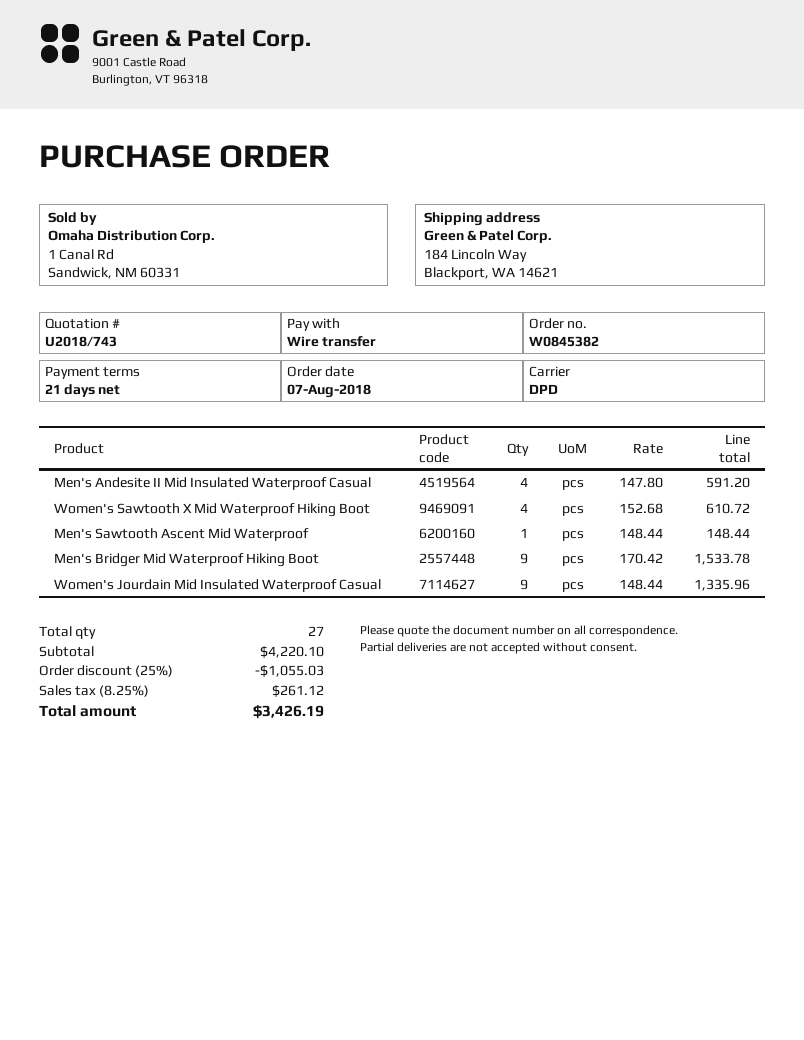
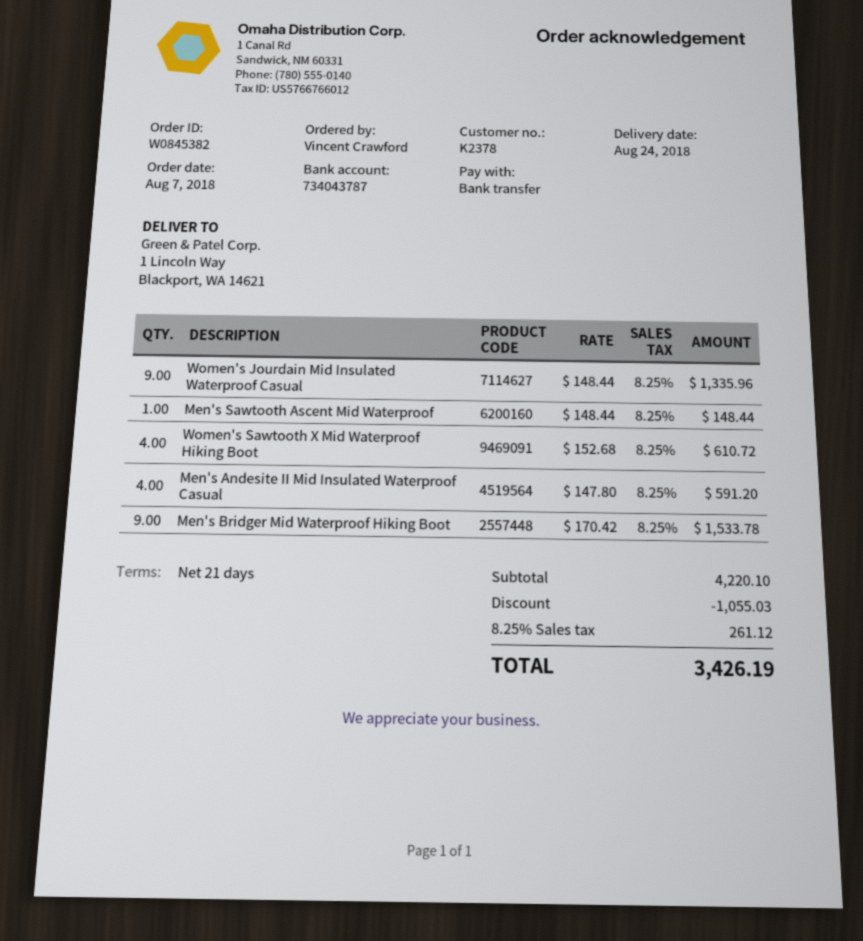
ship to: 184 Lincoln Way, Blackport, WA 14621 -> 1 Lincoln Way, Blackport, WA 14621

